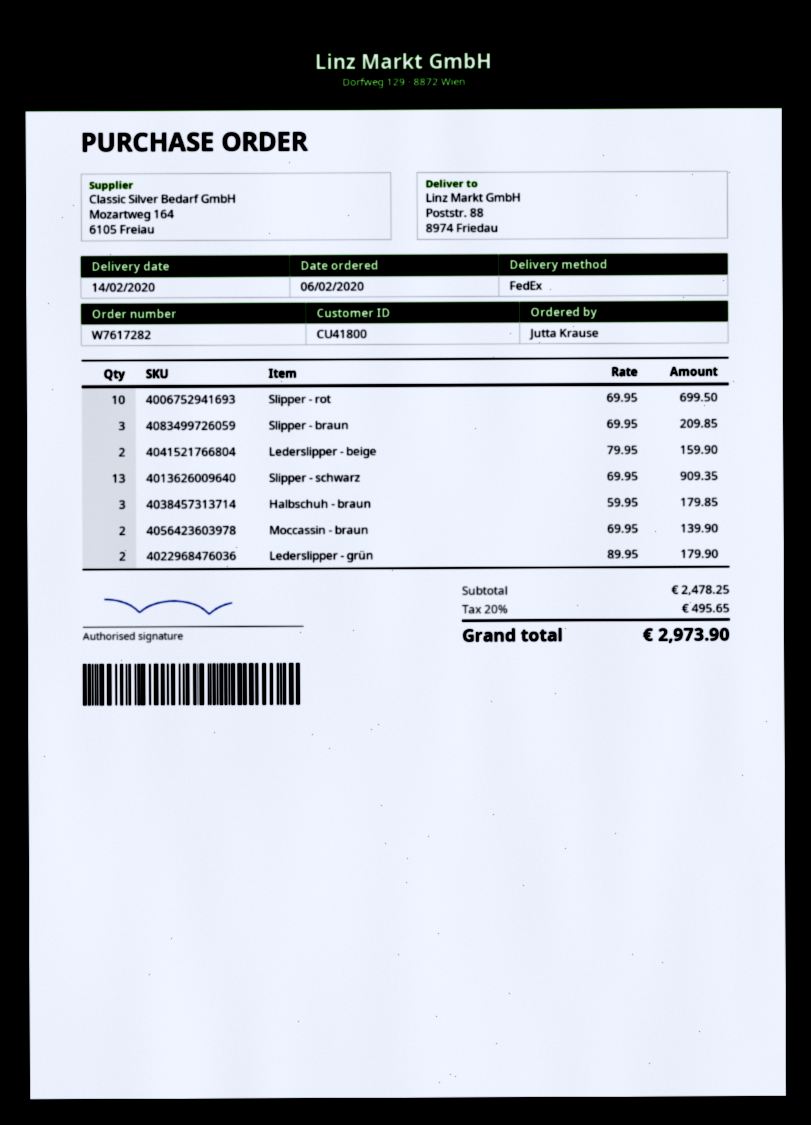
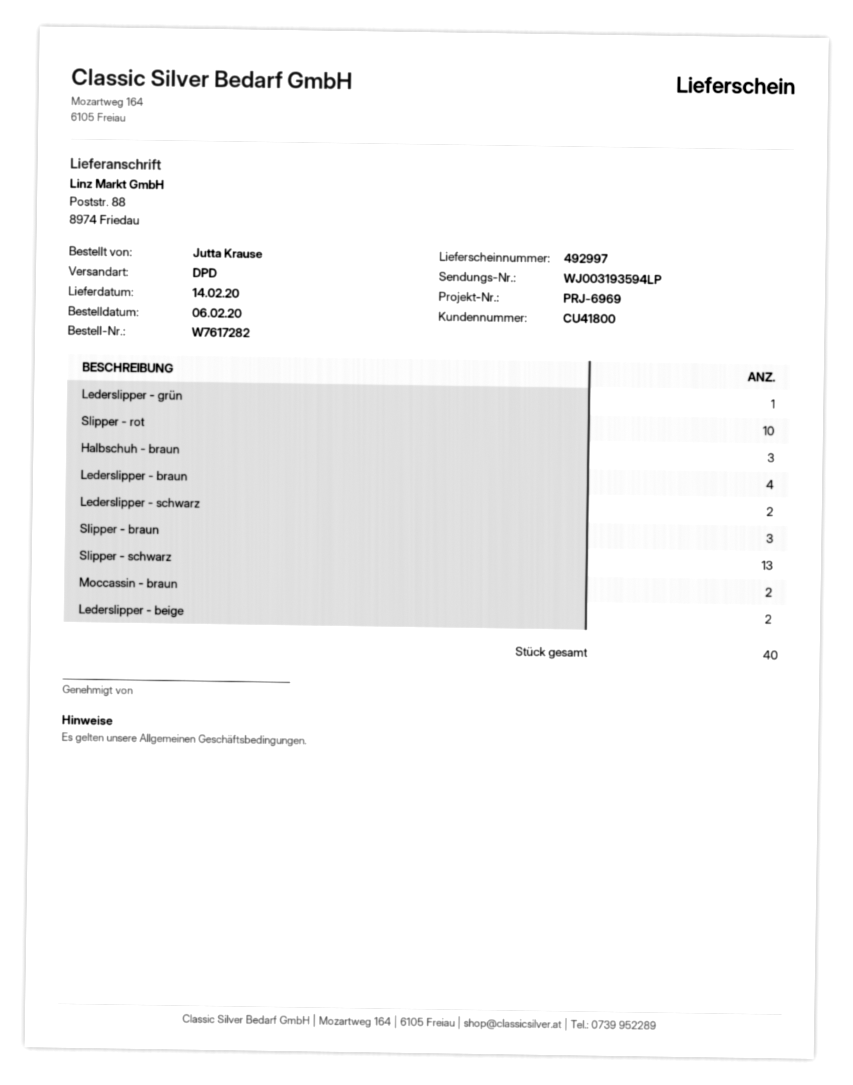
shipping method: FedEx -> DPD
Lederslipper - grün: 2 -> 1
Lederslipper - braun: none -> 4
Lederslipper - schwarz: none -> 2

